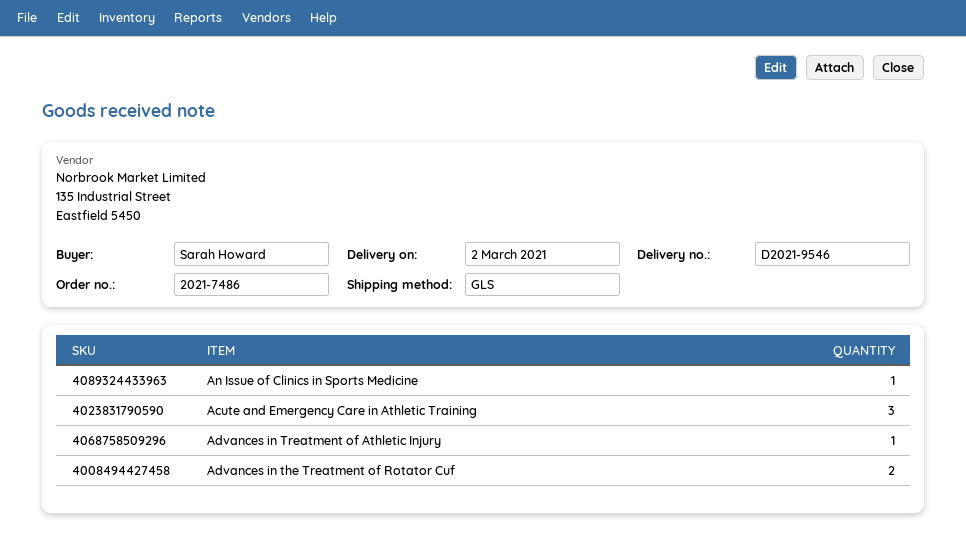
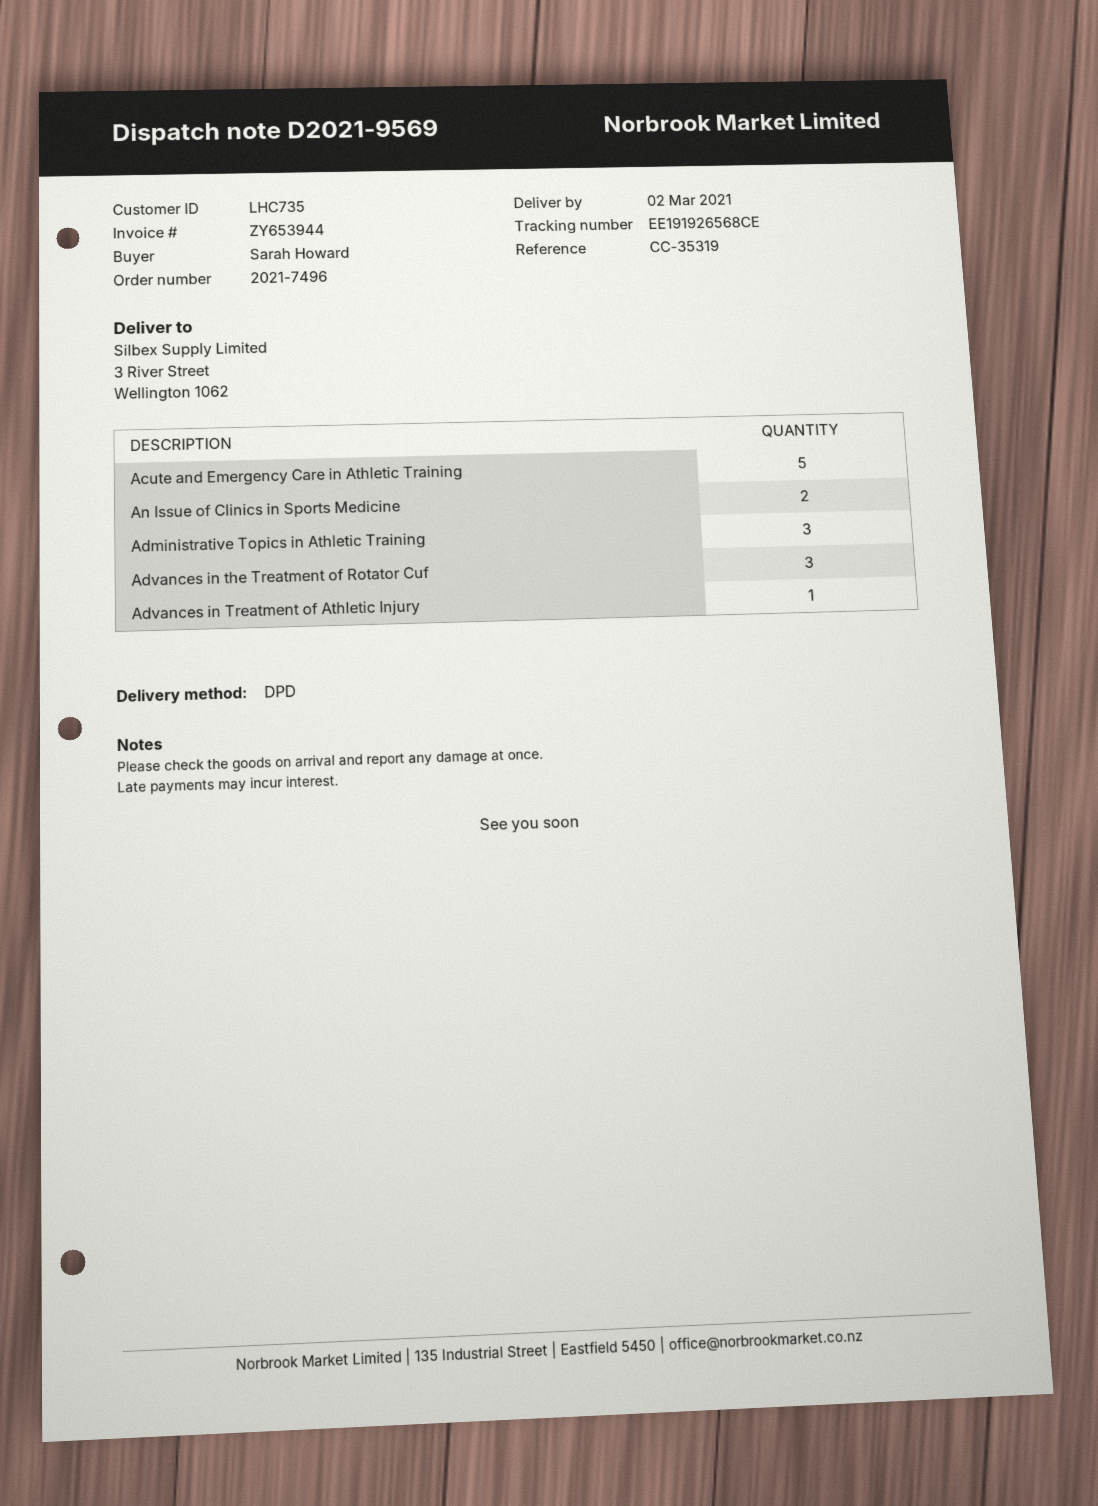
order number: 2021-7486 -> 2021-7496
delivery note number: D2021-9546 -> D2021-9569
shipping method: GLS -> DPD
An Issue of Clinics in Sports Medicine: 1 -> 2
Acute and Emergency Care in Athletic Training: 3 -> 5
Advances in the Treatment of Rotator Cuf: 2 -> 3
Administrative Topics in Athletic Training: none -> 3

